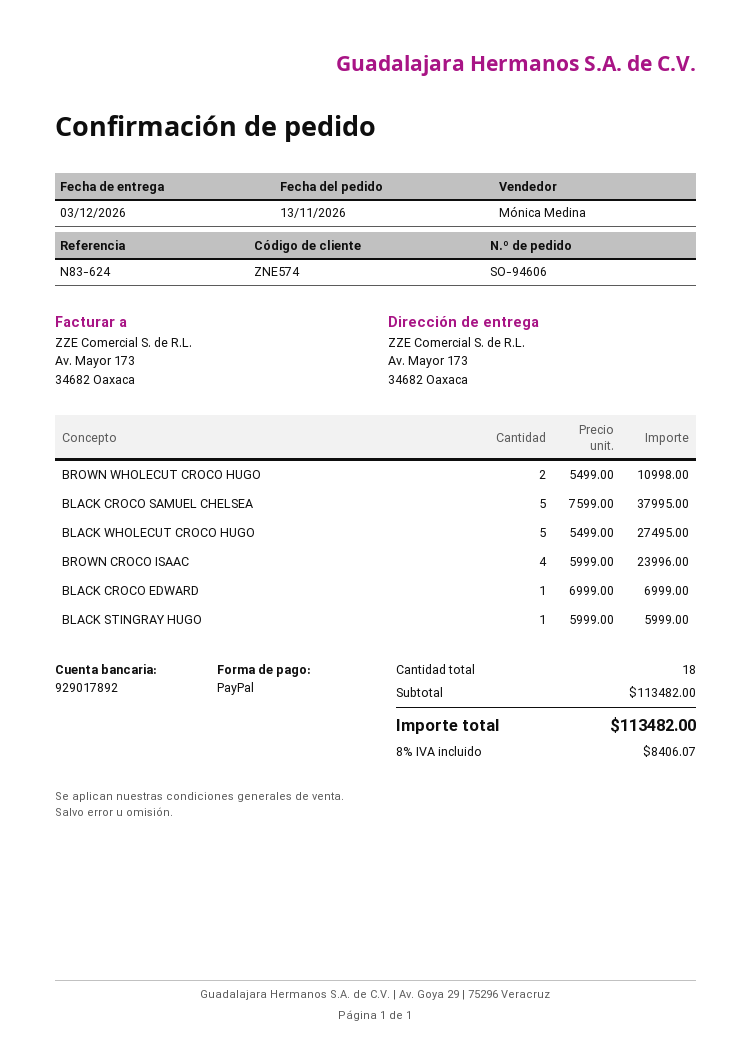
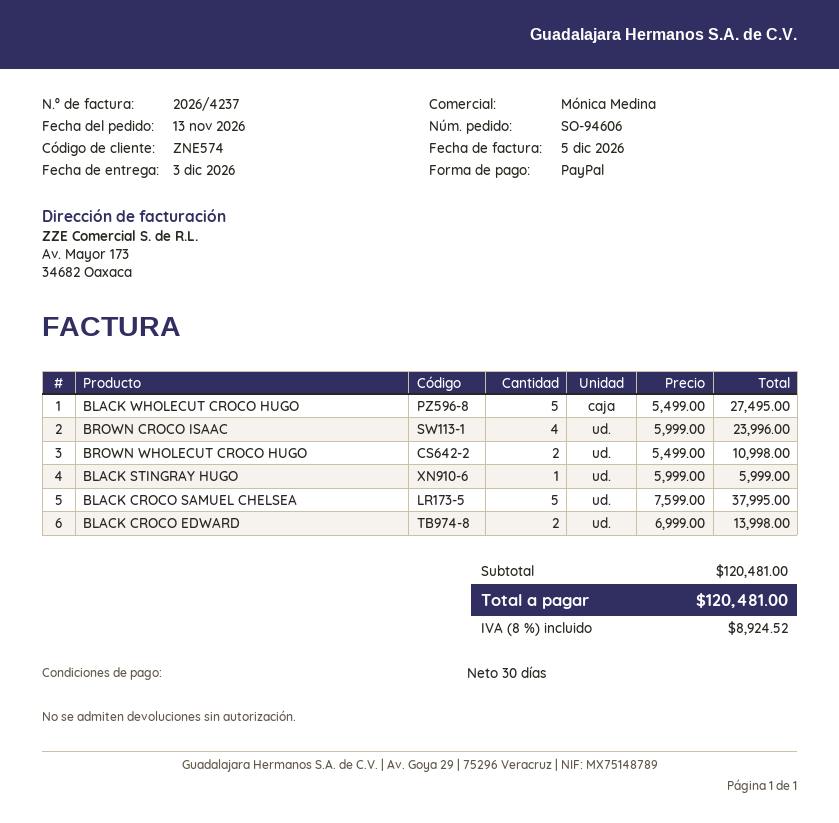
BLACK CROCO EDWARD: 1 x 6999.00 = 6999.00 -> 2 x 6999.00 = 13998.00
subtotal: 113482.00 -> 120481.00
tax: 8% = 8406.07 -> 8% = 8924.52
total: 113482.00 -> 120481.00

